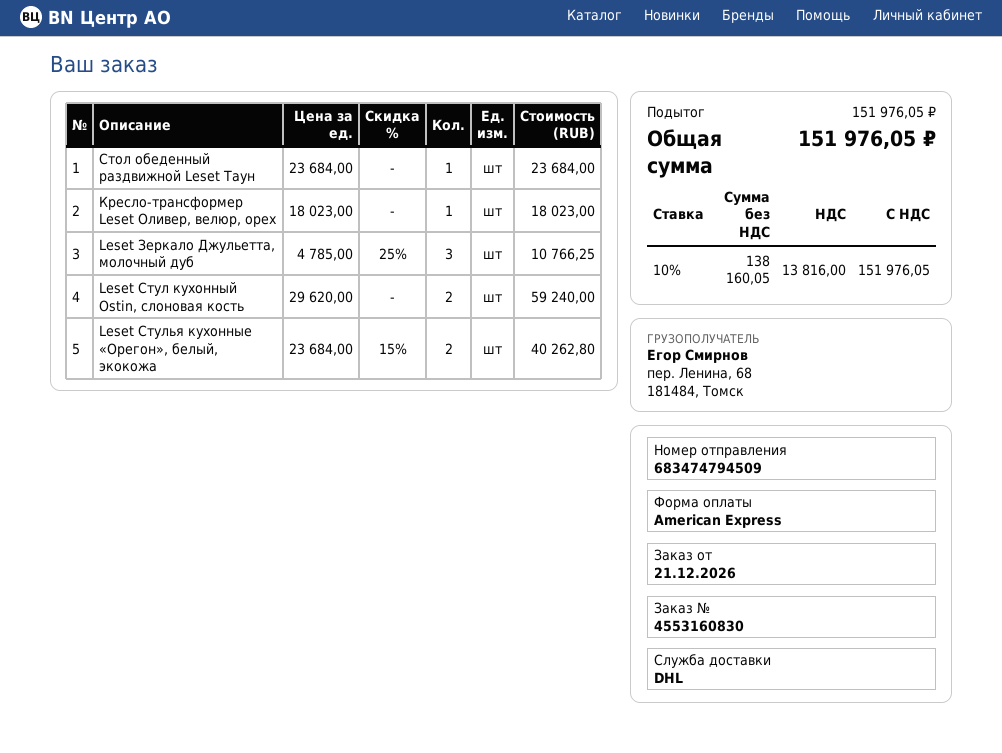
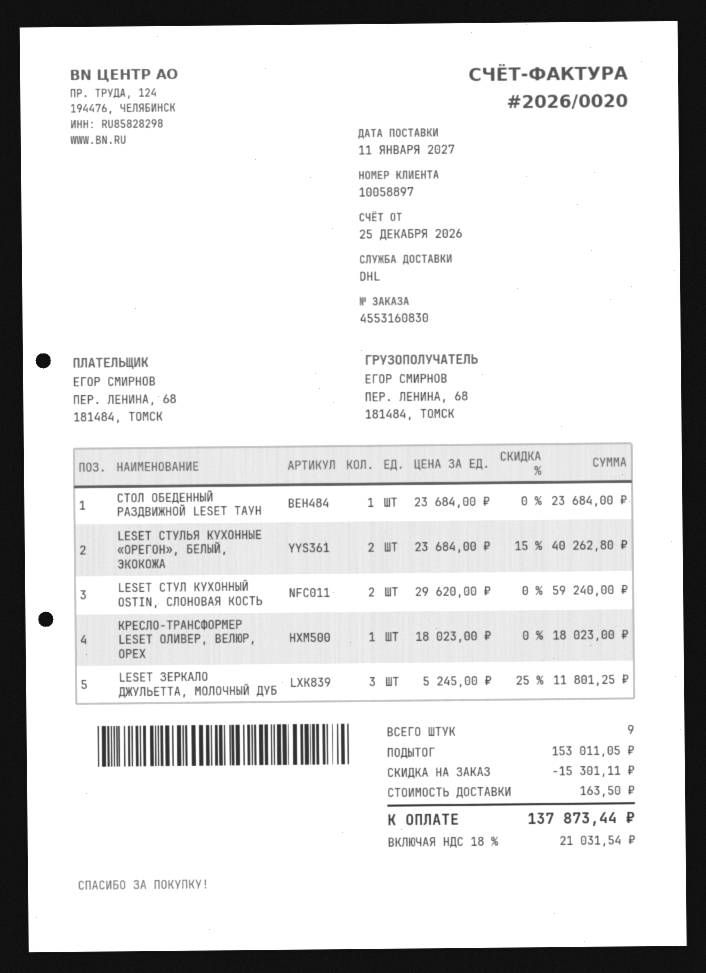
Leset Зеркало Джульетта, молочный дуб: 3 x 4785.00 - 25% = 10766.25 -> 3 x 5245.00 - 25% = 11801.25
subtotal: 151976.05 -> 153011.05
discount: none -> 15301.11
shipping: none -> 163.50
tax: 10% = 13816.00 -> 18% = 21031.54
total: 151976.05 -> 137873.44

